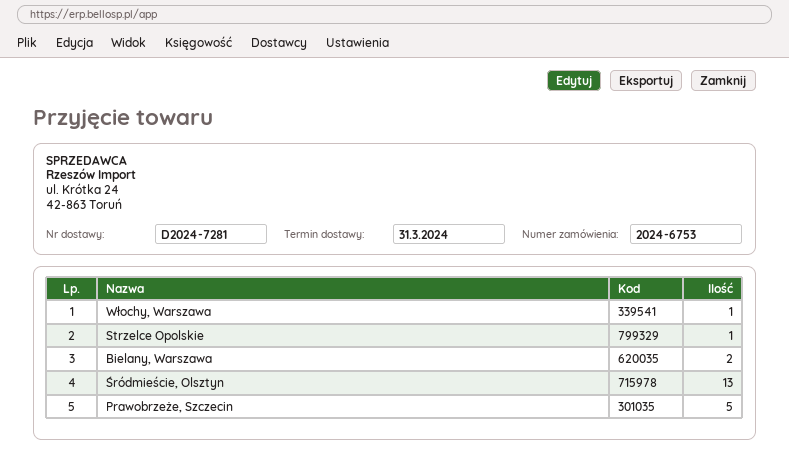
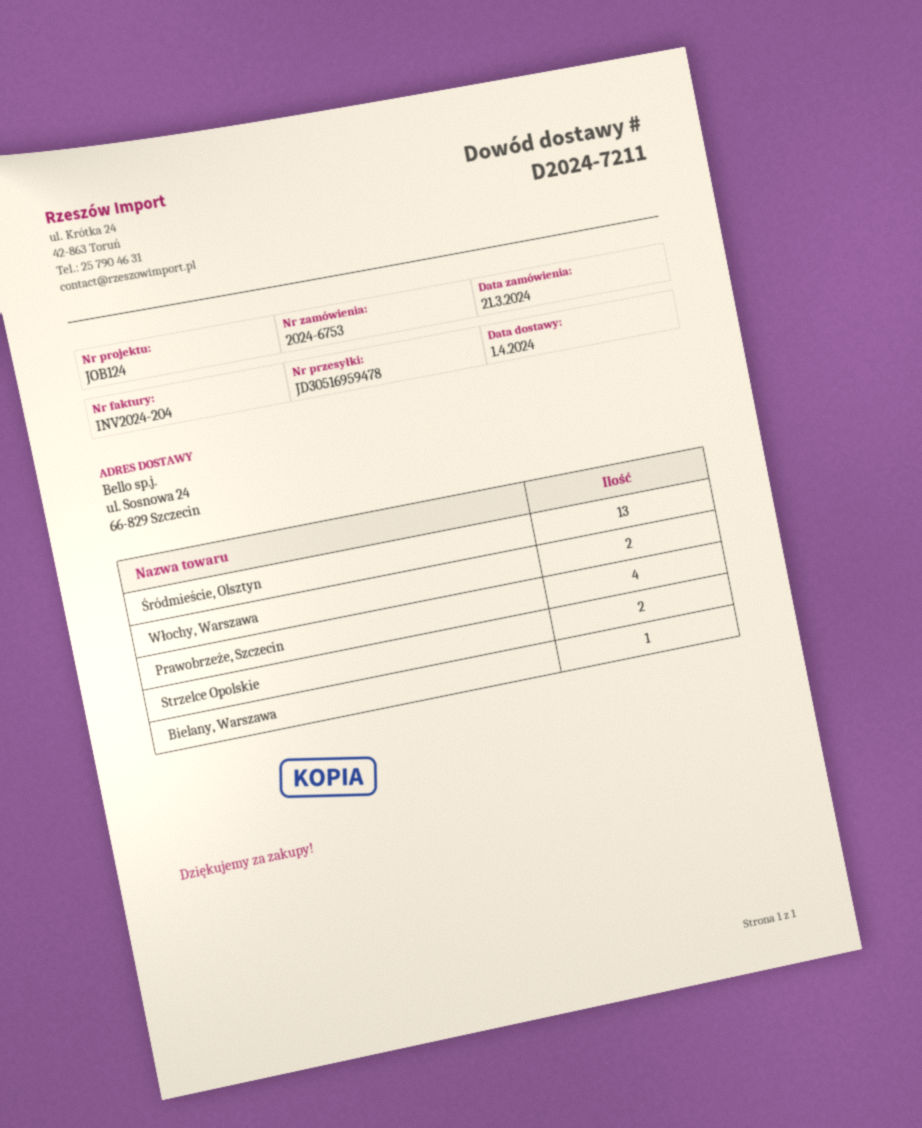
delivery note number: D2024-7281 -> D2024-7211
delivery date: 2024-03-31 -> 2024-04-01
Włochy, Warszawa: 1 -> 2
Strzelce Opolskie: 1 -> 2
Bielany, Warszawa: 2 -> 1
Prawobrzeże, Szczecin: 5 -> 4

